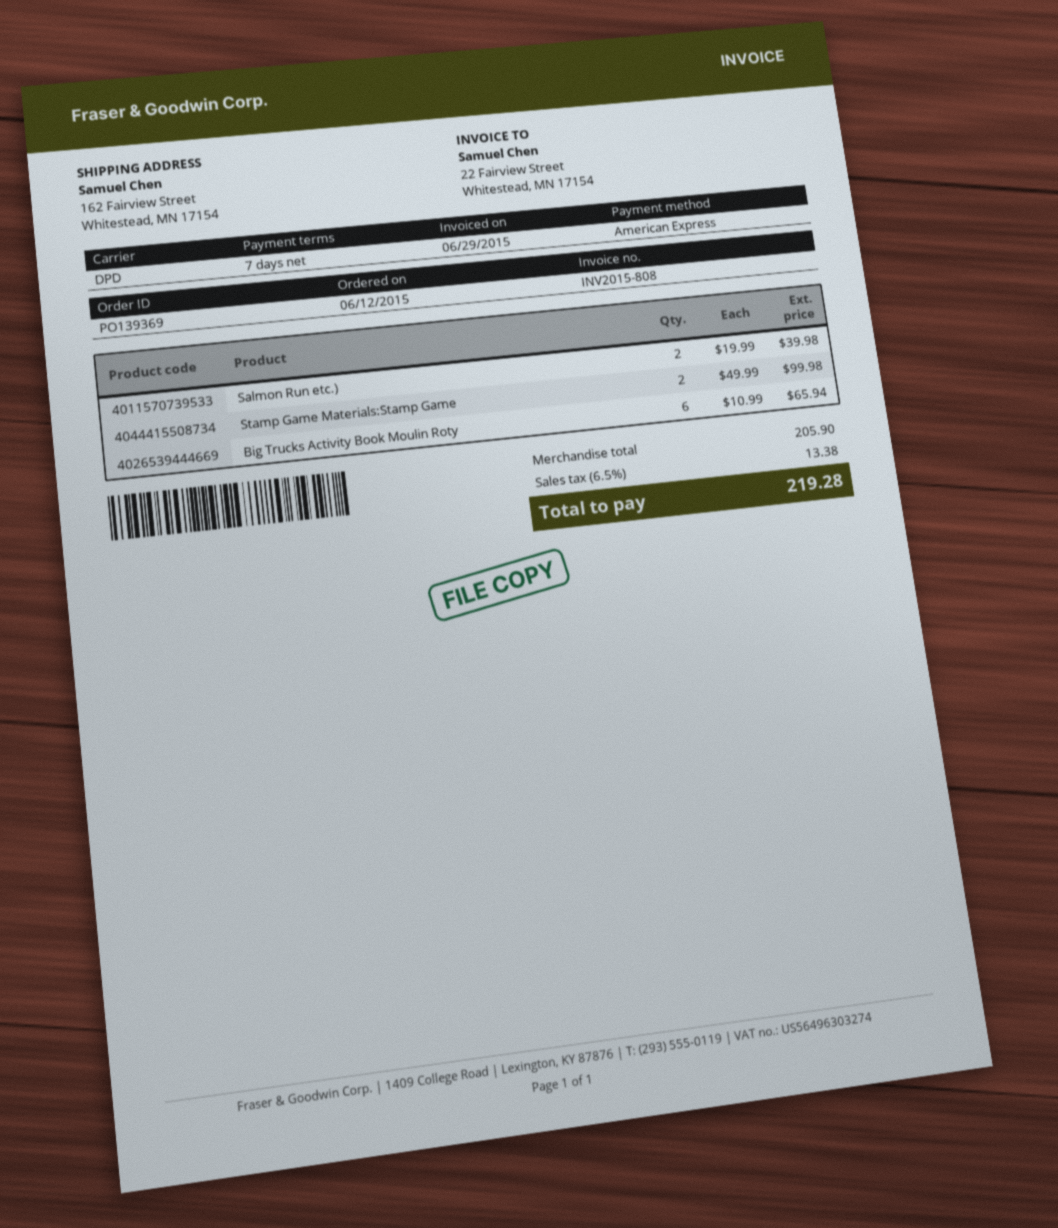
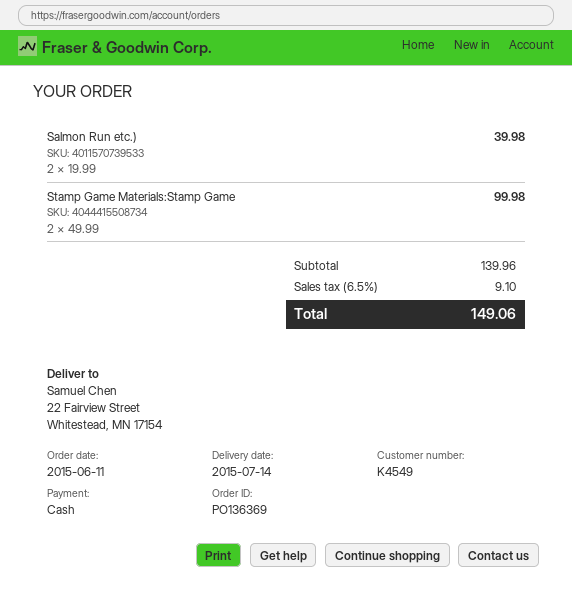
order number: PO139369 -> PO136369
order date: 2015-06-12 -> 2015-06-11
payment method: American Express -> cash
ship to: 162 Fairview Street, Whitestead, MN 17154 -> 22 Fairview Street, Whitestead, MN 17154
Big Trucks Activity Book Moulin Roty: 6 x 10.99 = 65.94 -> none
subtotal: 205.90 -> 139.96
tax: 6.5% = 13.38 -> 6.5% = 9.10
total: 219.28 -> 149.06

